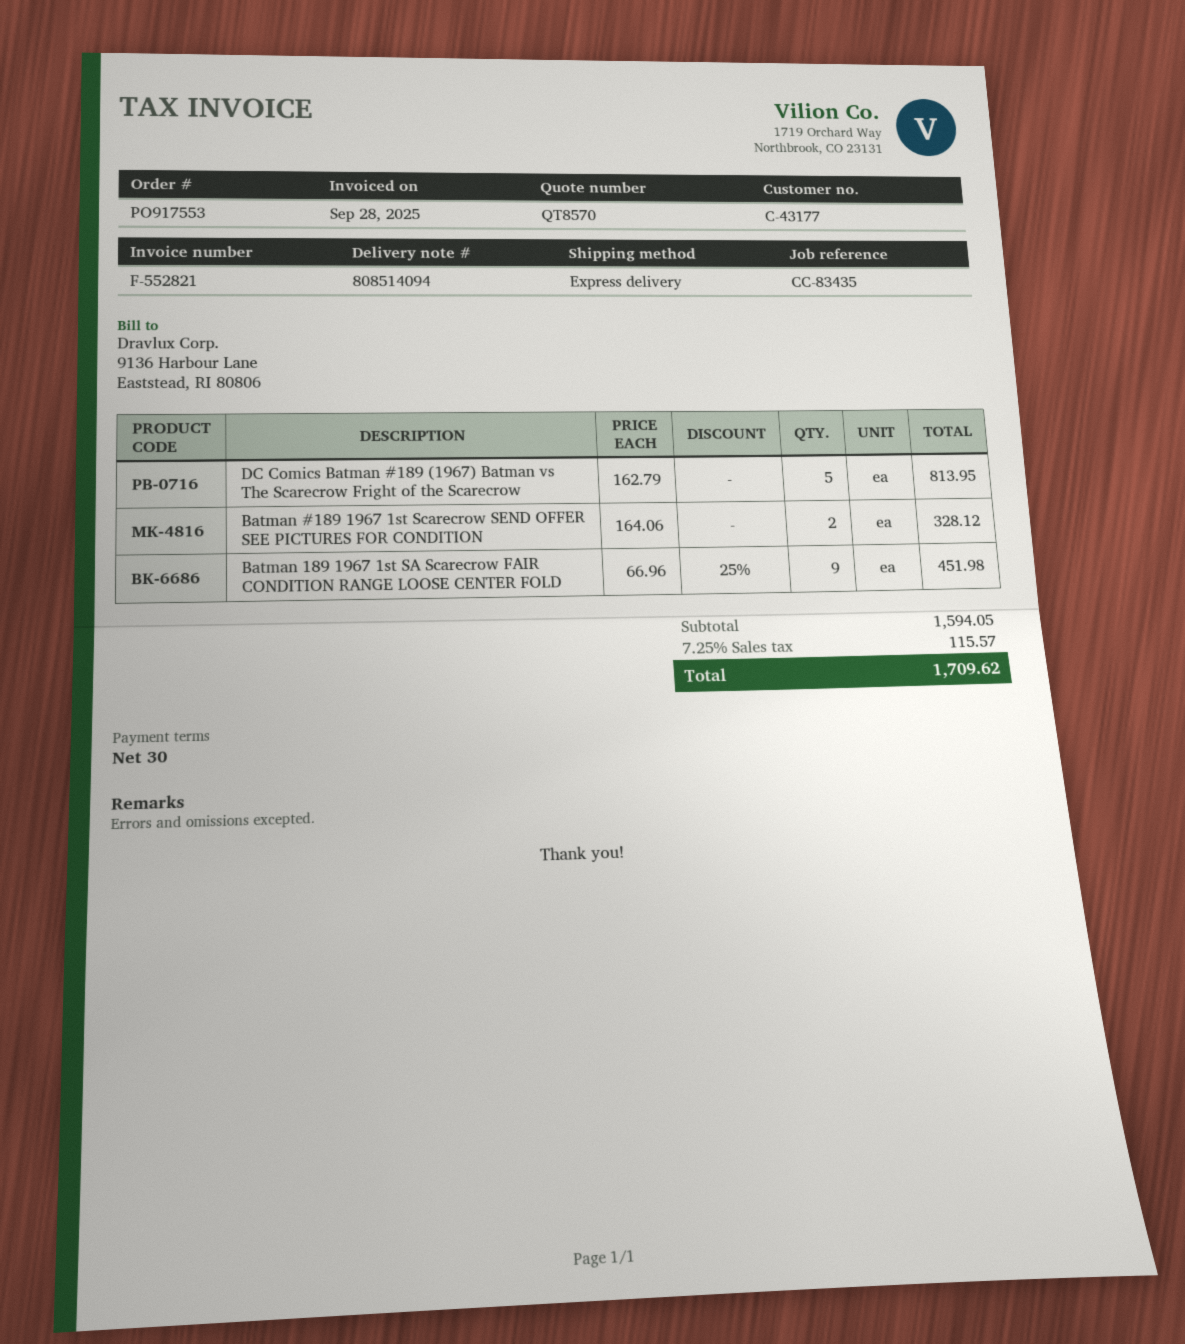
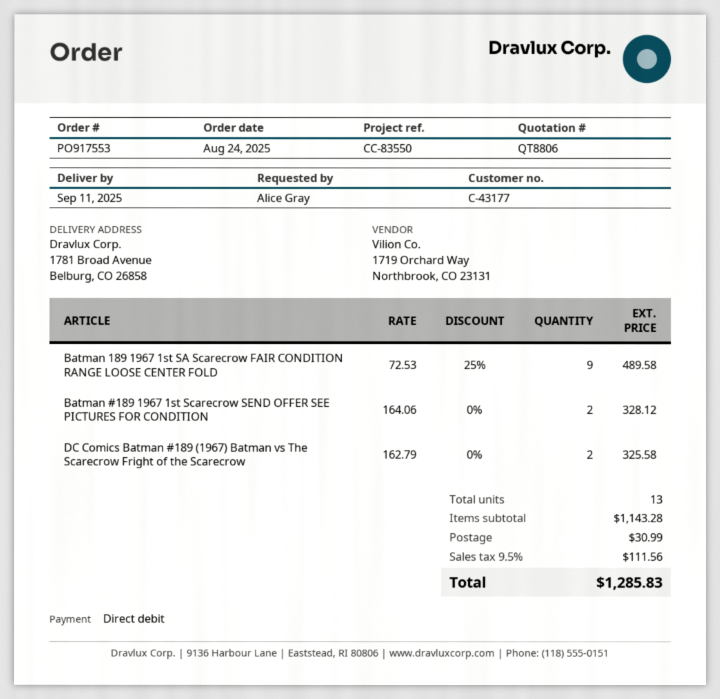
quote number: QT8570 -> QT8806
reference: CC-83435 -> CC-83550
DC Comics Batman #189 (1967) Batman vs The Scarecrow Fright of the Scarecrow: 5 x 162.79 = 813.95 -> 2 x 162.79 = 325.58
Batman 189 1967 1st SA Scarecrow FAIR CONDITION RANGE LOOSE CENTER FOLD: 9 x 66.96 - 25% = 451.98 -> 9 x 72.53 - 25% = 489.58
subtotal: 1594.05 -> 1143.28
shipping: none -> 30.99
tax: 7.25% = 115.57 -> 9.5% = 111.56
total: 1709.62 -> 1285.83

